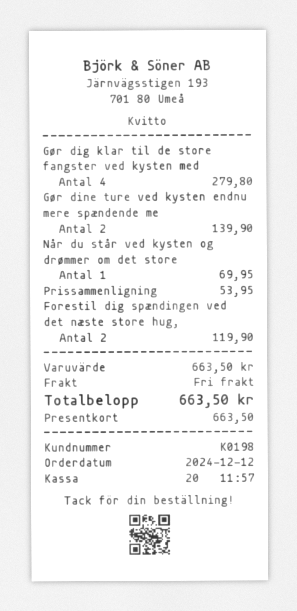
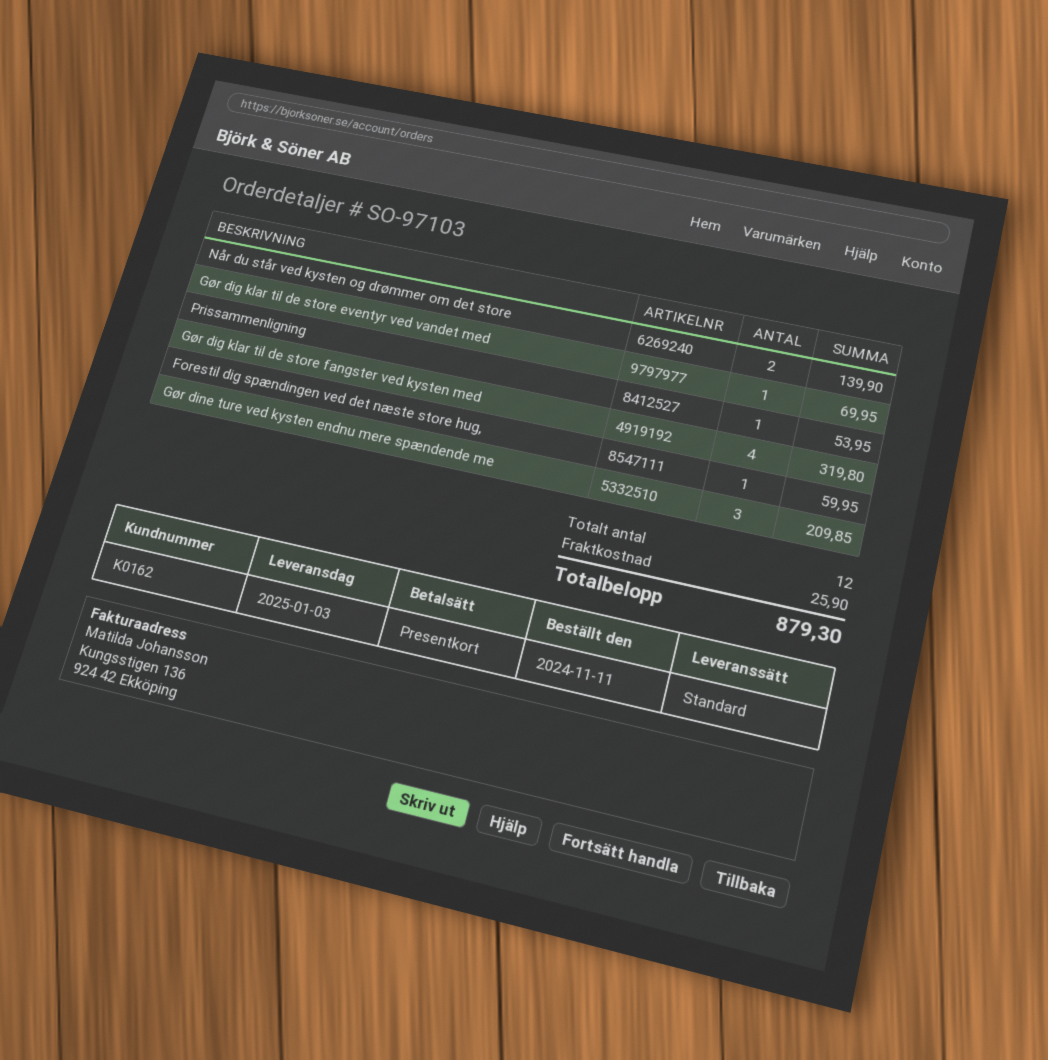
order date: 2024-12-12 -> 2024-11-11
customer number: K0198 -> K0162
Gør dig klar til de store fangster ved kysten med: 4 for 279.80 -> 4 for 319.80
Gør dine ture ved kysten endnu mere spændende me: 2 for 139.90 -> 3 for 209.85
Når du står ved kysten og drømmer om det store: 1 for 69.95 -> 2 for 139.90
Forestil dig spændingen ved det næste store hug,: 2 for 119.90 -> 1 for 59.95
Gør dig klar til de store eventyr ved vandet med: none -> 1 for 69.95
shipping: 0.00 -> 25.90
total: 663.50 -> 879.30

